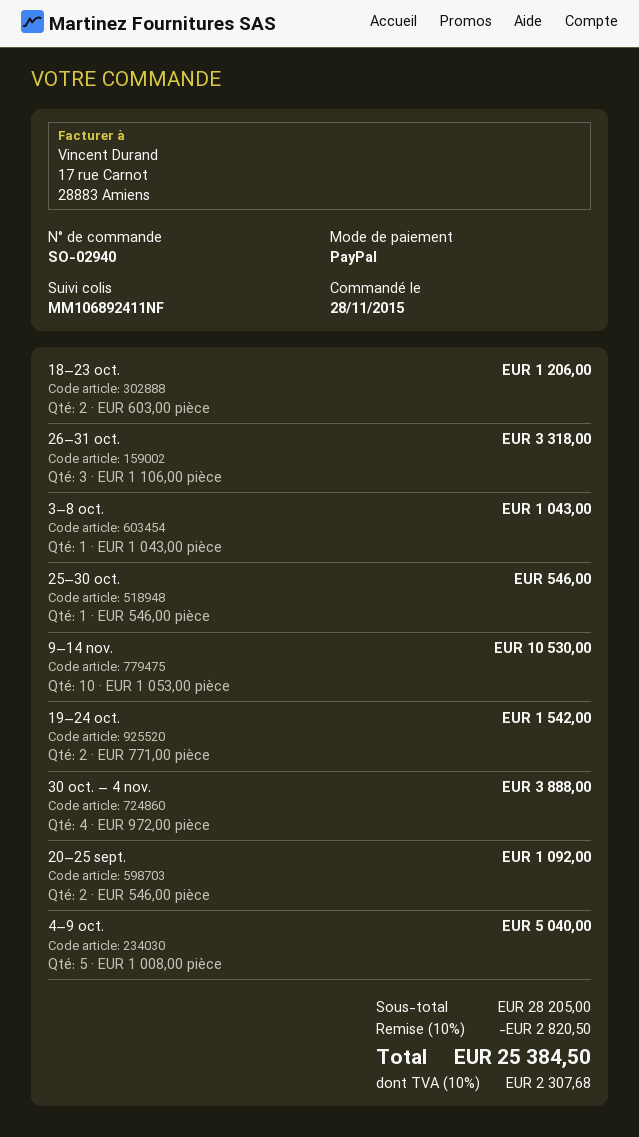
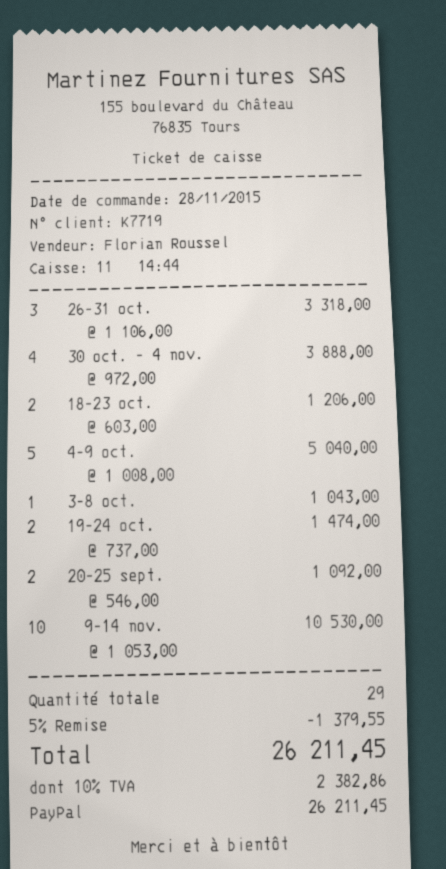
25–30 oct.: 1 x 546.00 = 546.00 -> none
19–24 oct.: 2 x 771.00 = 1542.00 -> 2 x 737.00 = 1474.00
discount: 10% = 2820.50 -> 5% = 1379.55
tax: 10% = 2307.68 -> 10% = 2382.86
total: 25384.50 -> 26211.45

